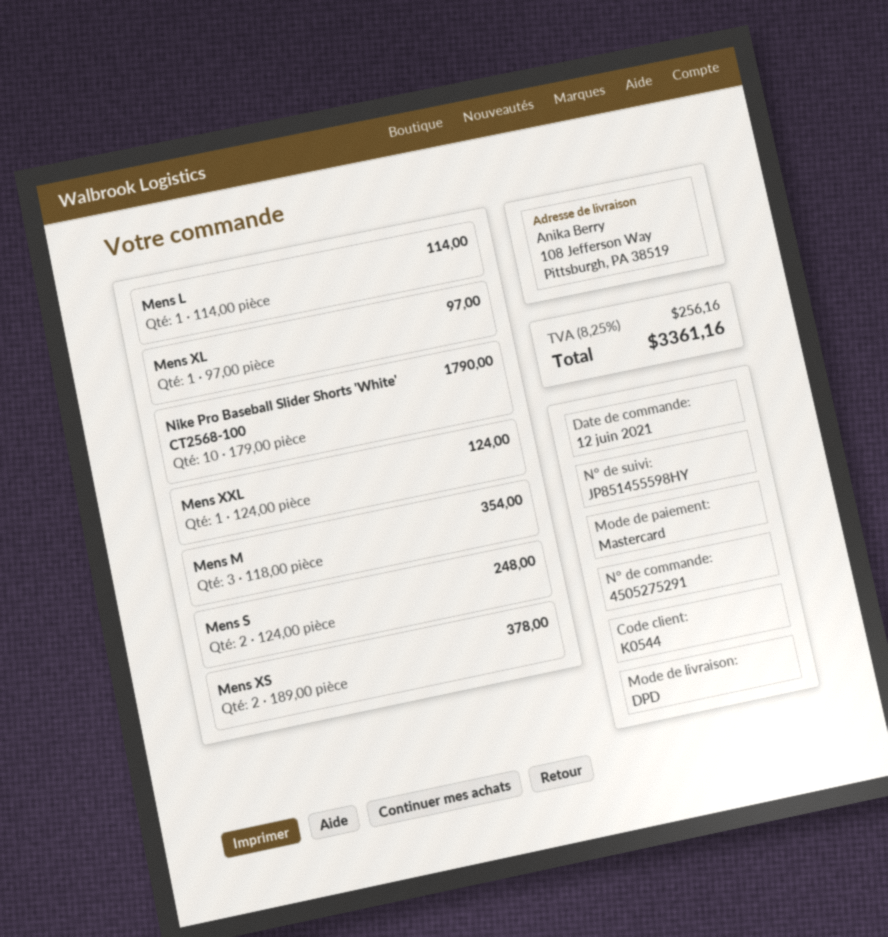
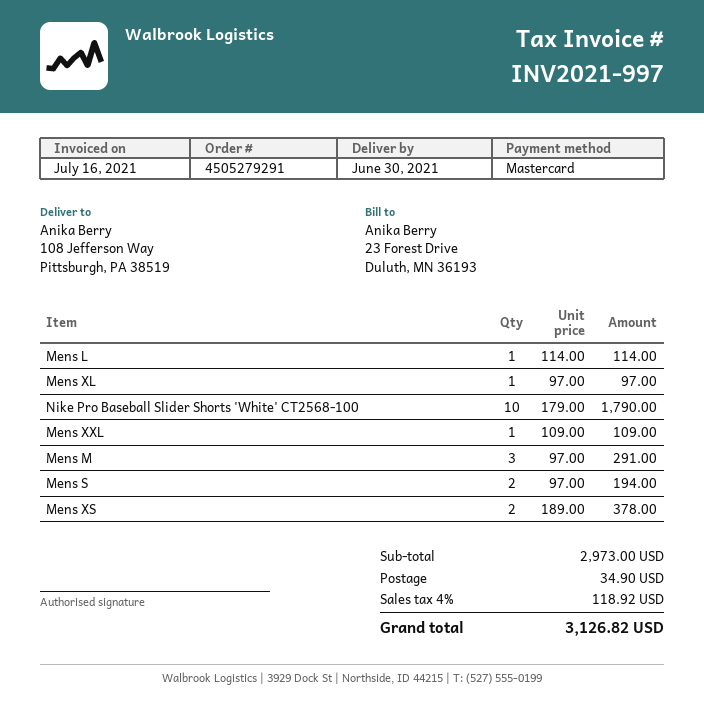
order number: 4505275291 -> 4505279291
Mens XXL: 1 x 124.00 = 124.00 -> 1 x 109.00 = 109.00
Mens M: 3 x 118.00 = 354.00 -> 3 x 97.00 = 291.00
Mens S: 2 x 124.00 = 248.00 -> 2 x 97.00 = 194.00
shipping: none -> 34.90
tax: 8.25% = 256.16 -> 4% = 118.92
total: 3361.16 -> 3126.82

